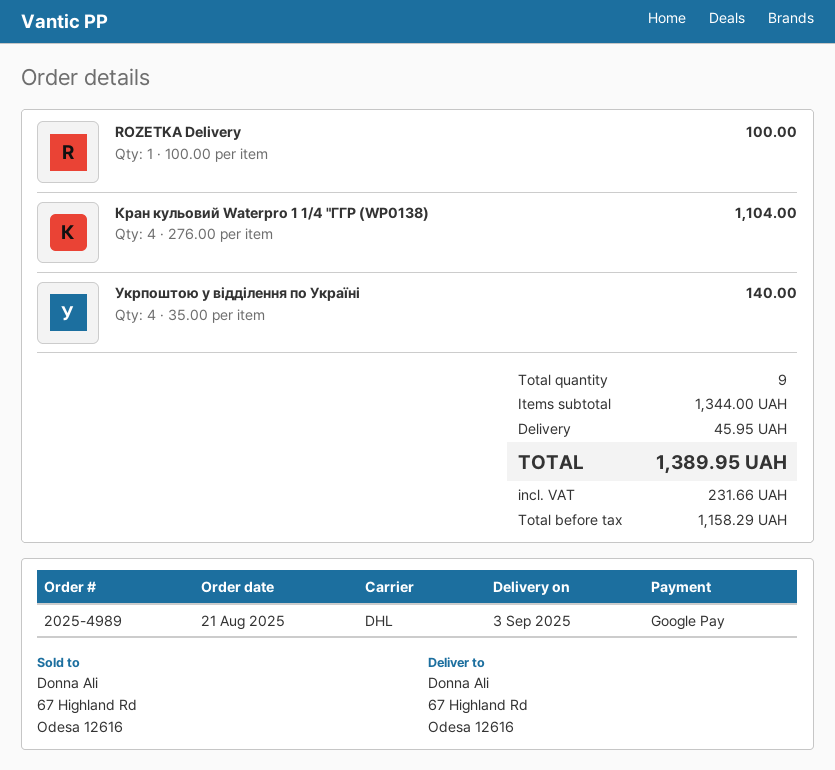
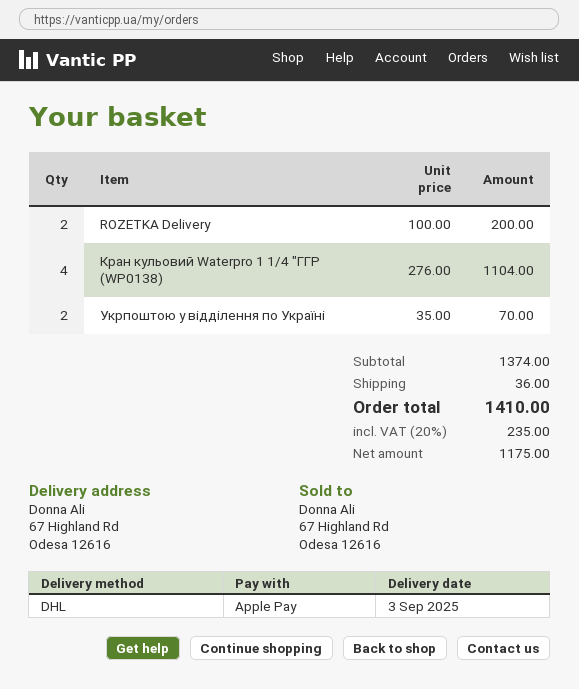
payment method: Google Pay -> Apple Pay
ROZETKA Delivery: 1 x 100.00 = 100.00 -> 2 x 100.00 = 200.00
Укрпоштою у відділення по Україні: 4 x 35.00 = 140.00 -> 2 x 35.00 = 70.00
subtotal: 1344.00 -> 1374.00
shipping: 45.95 -> 36.00
net: 1158.29 -> 1175.00
tax: 231.66 -> 235.00
total: 1389.95 -> 1410.00

